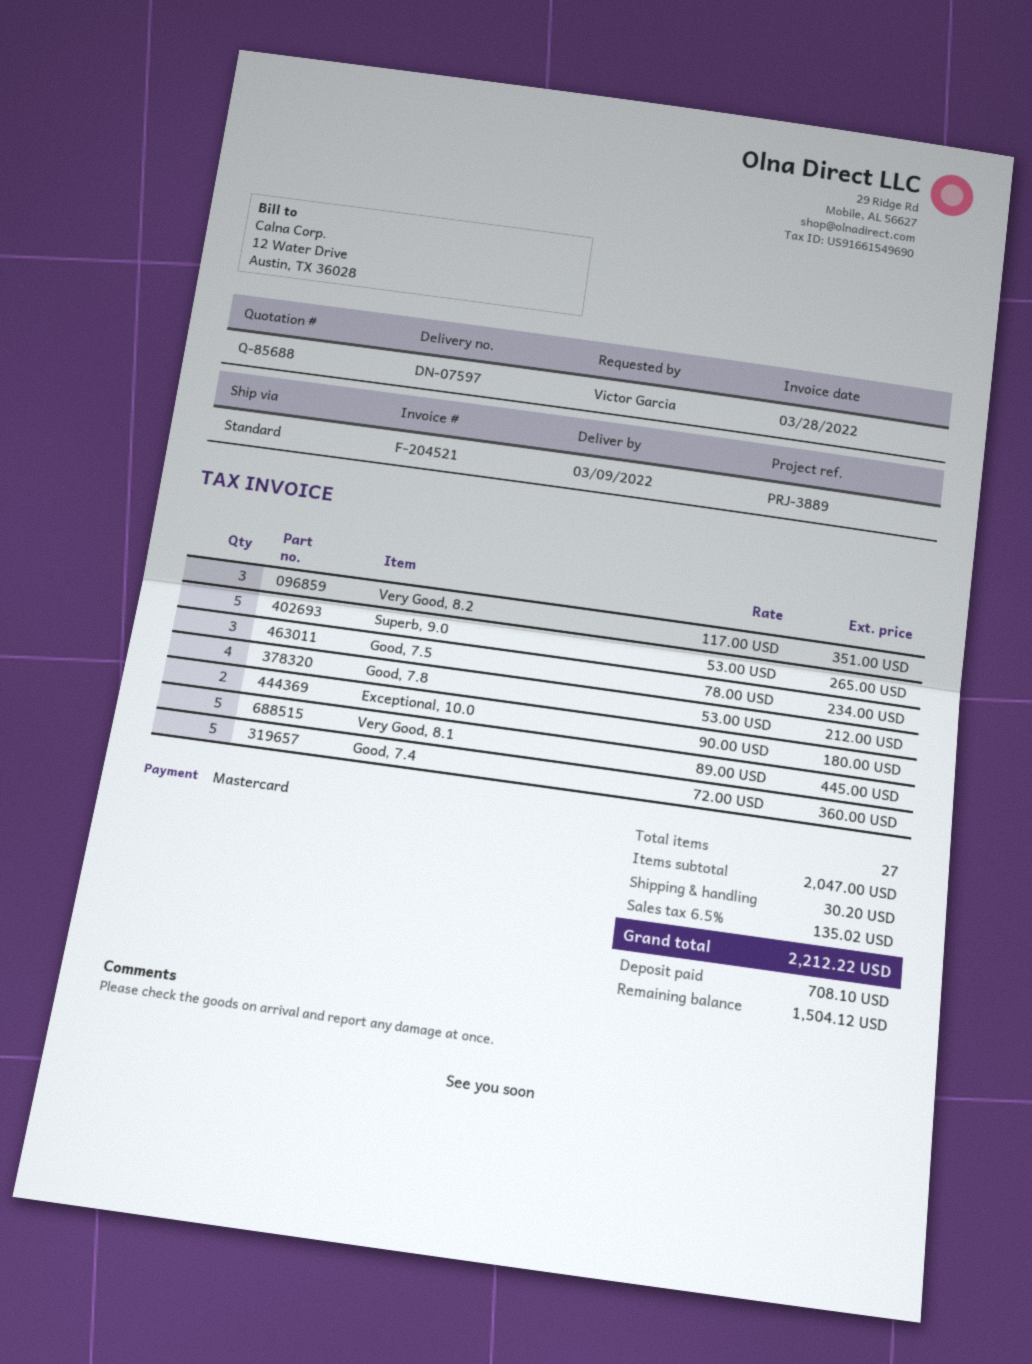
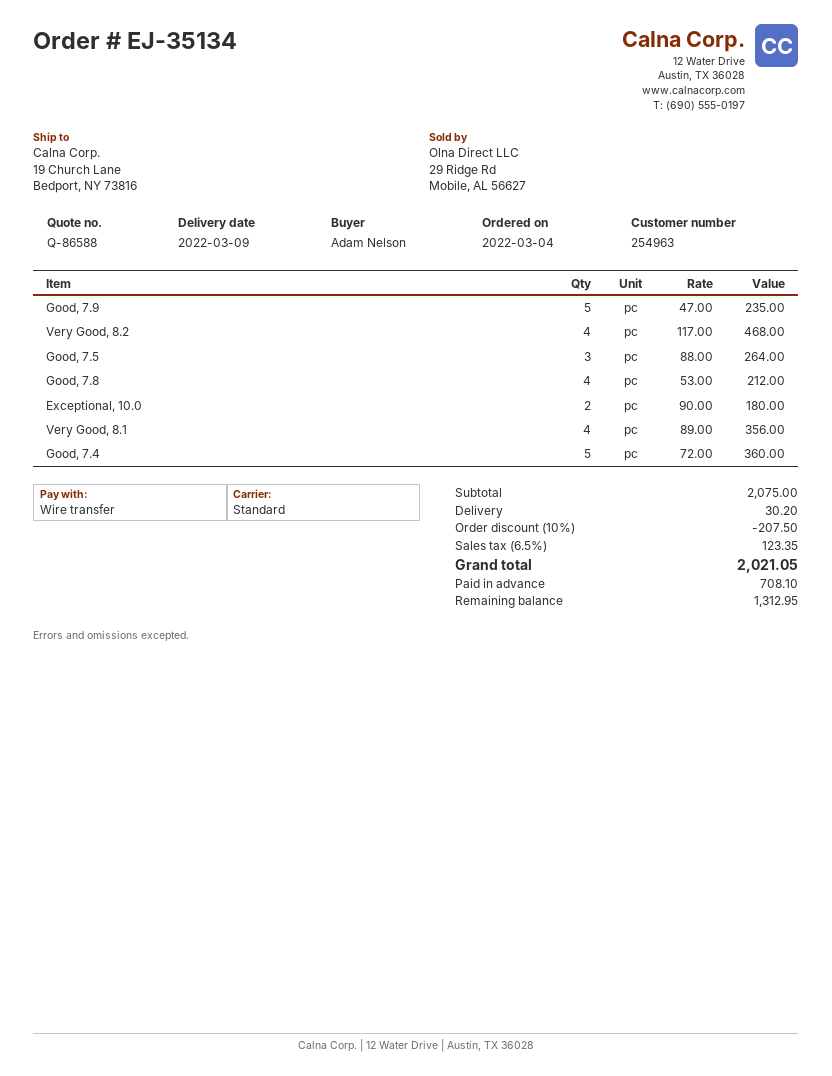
quote number: Q-85688 -> Q-86588
ordered by: Victor Garcia -> Adam Nelson
payment method: Mastercard -> bank transfer
Very Good, 8.2: 3 x 117.00 = 351.00 -> 4 x 117.00 = 468.00
Superb, 9.0: 5 x 53.00 = 265.00 -> none
Good, 7.5: 3 x 78.00 = 234.00 -> 3 x 88.00 = 264.00
Very Good, 8.1: 5 x 89.00 = 445.00 -> 4 x 89.00 = 356.00
Good, 7.9: none -> 5 x 47.00 = 235.00
subtotal: 2047.00 -> 2075.00
discount: none -> 10% = 207.50
tax: 6.5% = 135.02 -> 6.5% = 123.35
total: 2212.22 -> 2021.05
balance: 1504.12 -> 1312.95

